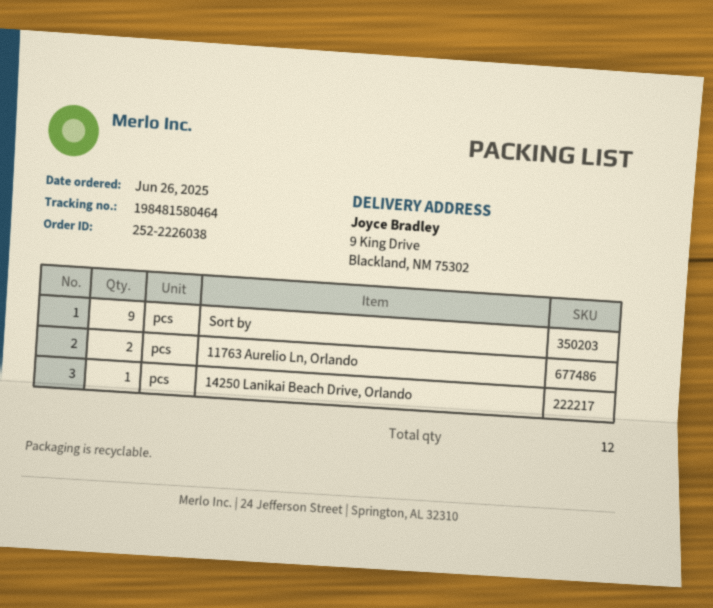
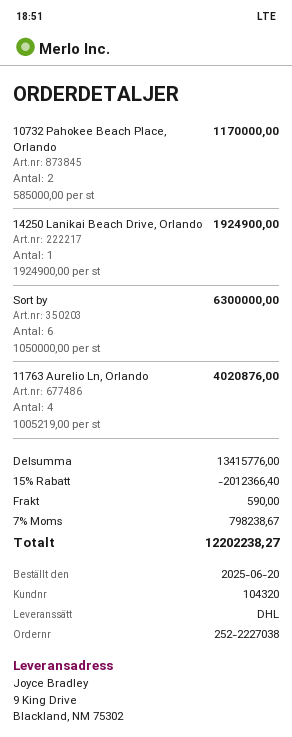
order number: 252-2226038 -> 252-2227038
order date: 2025-06-26 -> 2025-06-20
Sort by: 9 -> 6
11763 Aurelio Ln, Orlando: 2 -> 4
10732 Pahokee Beach Place, Orlando: none -> 2

